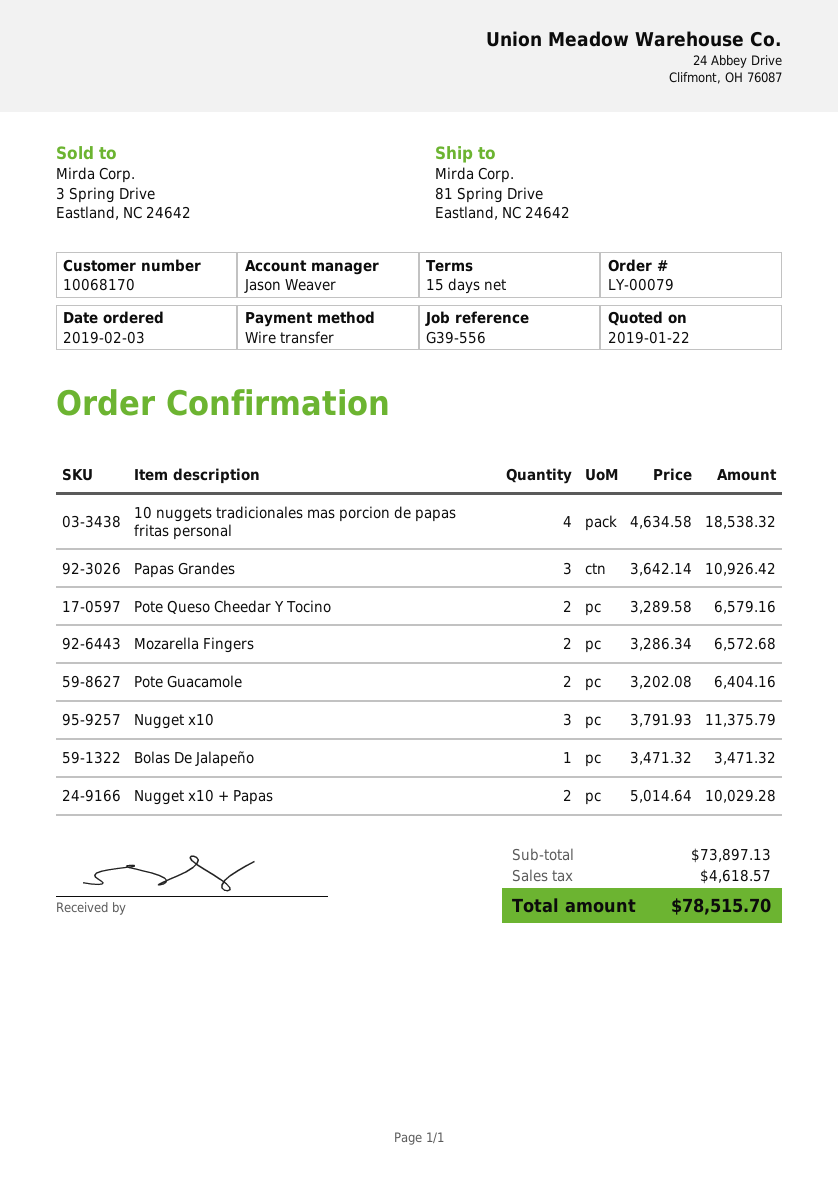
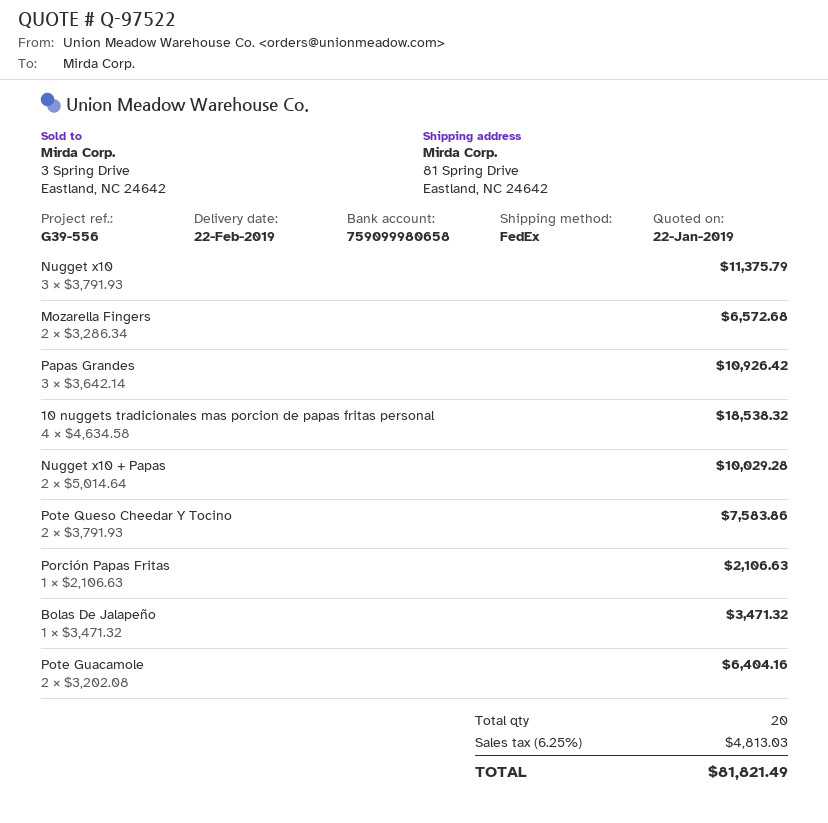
Pote Queso Cheedar Y Tocino: 2 x 3289.58 = 6579.16 -> 2 x 3791.93 = 7583.86
Porción Papas Fritas: none -> 1 x 2106.63 = 2106.63
tax: 4618.57 -> 4813.03
total: 78515.70 -> 81821.49

